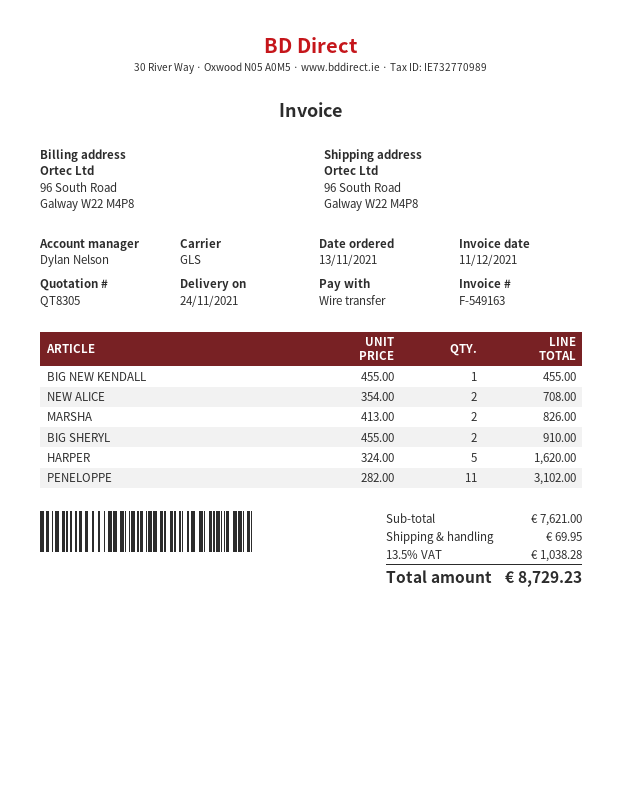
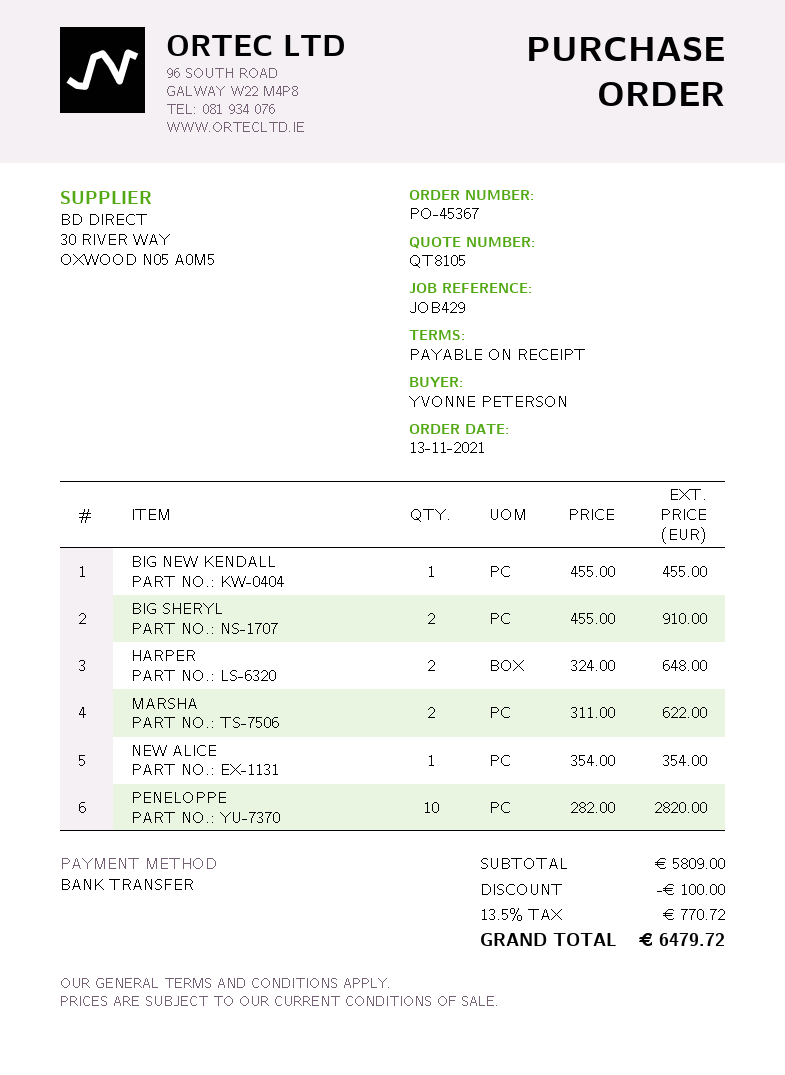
quote number: QT8305 -> QT8105
NEW ALICE: 2 x 354.00 = 708.00 -> 1 x 354.00 = 354.00
MARSHA: 2 x 413.00 = 826.00 -> 2 x 311.00 = 622.00
HARPER: 5 x 324.00 = 1620.00 -> 2 x 324.00 = 648.00
PENELOPPE: 11 x 282.00 = 3102.00 -> 10 x 282.00 = 2820.00
subtotal: 7621.00 -> 5809.00
discount: none -> 100.00
shipping: 69.95 -> none
tax: 13.5% = 1038.28 -> 13.5% = 770.72
total: 8729.23 -> 6479.72

